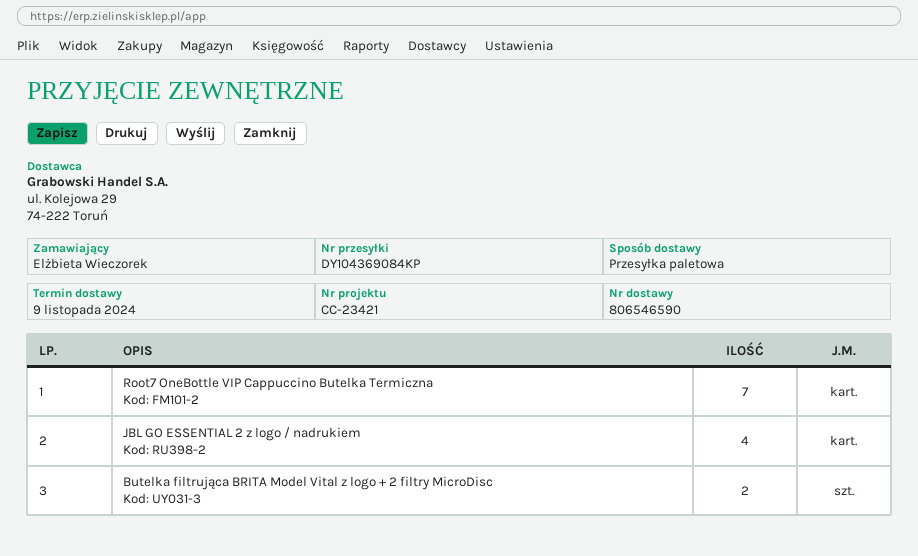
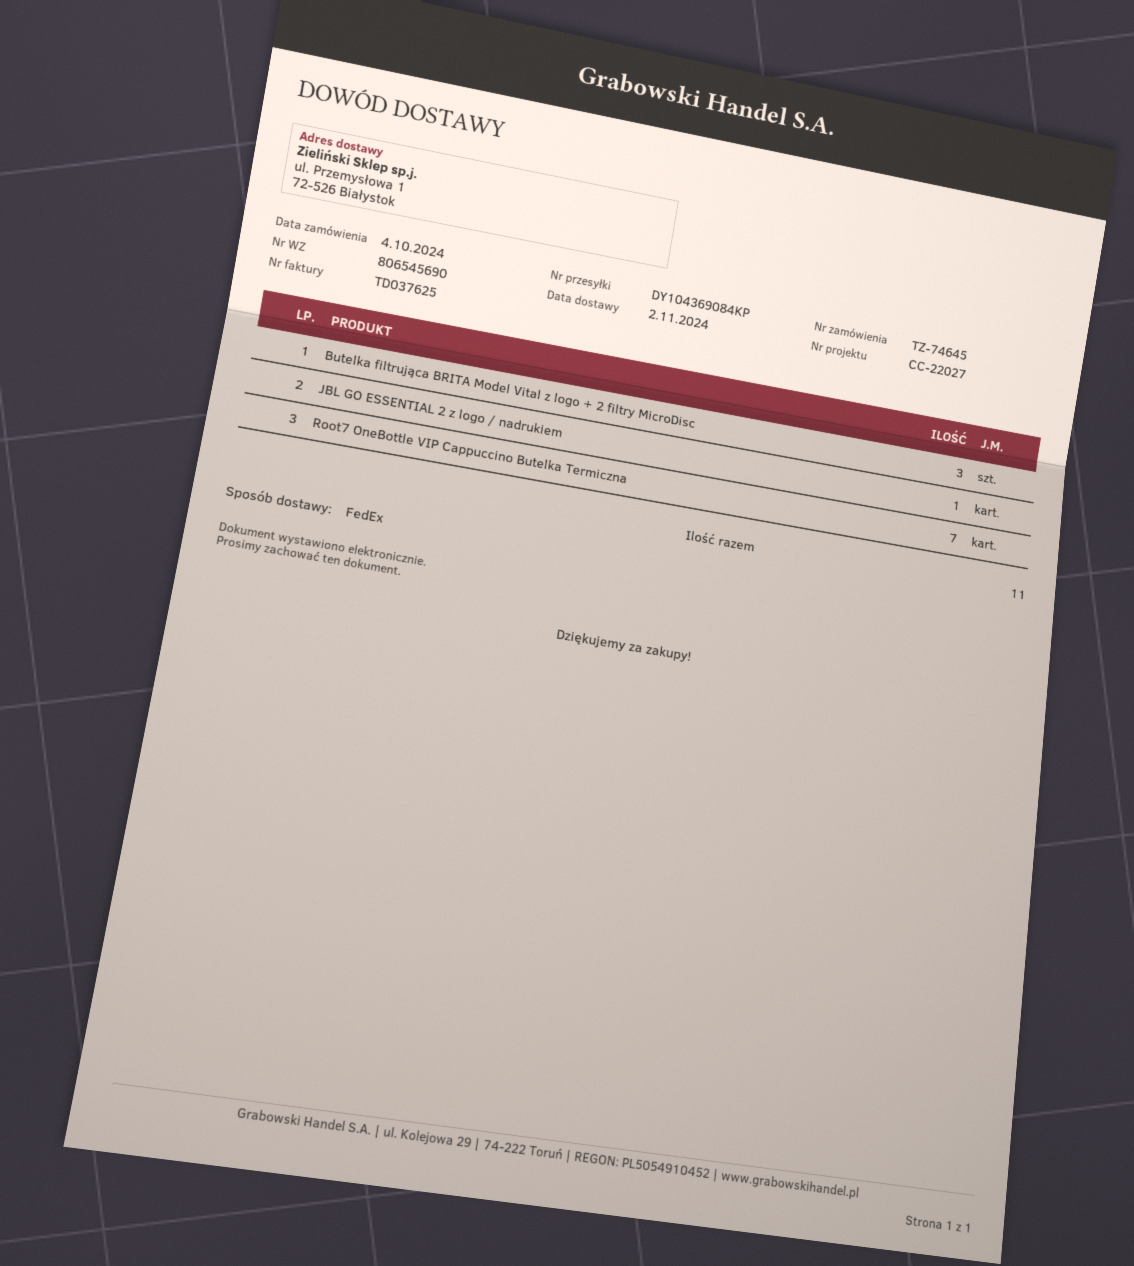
delivery note number: 806546590 -> 806545690
delivery date: 2024-11-09 -> 2024-11-02
reference: CC-23421 -> CC-22027
shipping method: pallet freight -> FedEx
JBL GO ESSENTIAL 2 z logo / nadrukiem: 4 -> 1
Butelka filtrująca BRITA Model Vital z logo + 2 filtry MicroDisc: 2 -> 3

